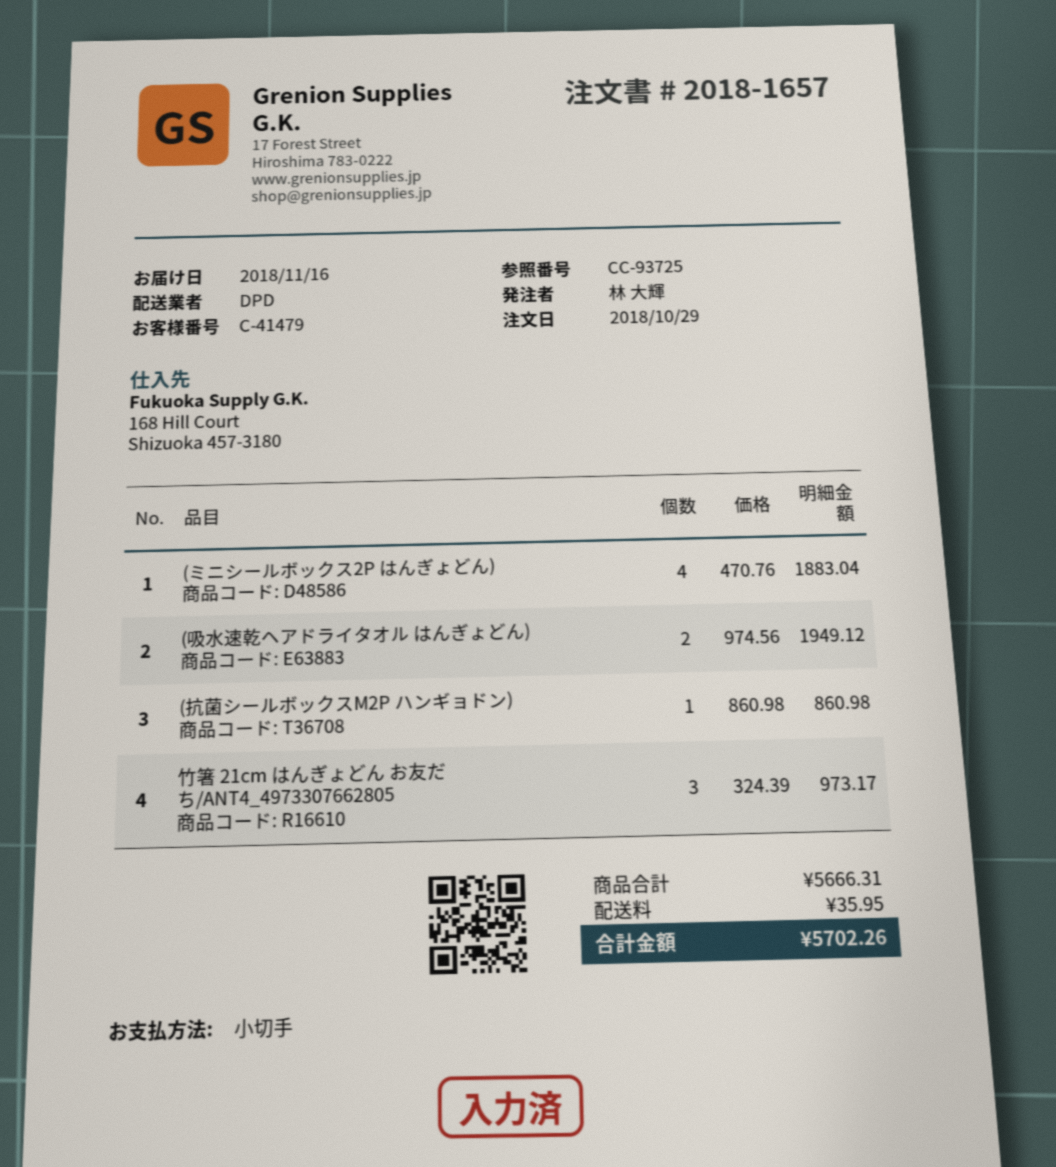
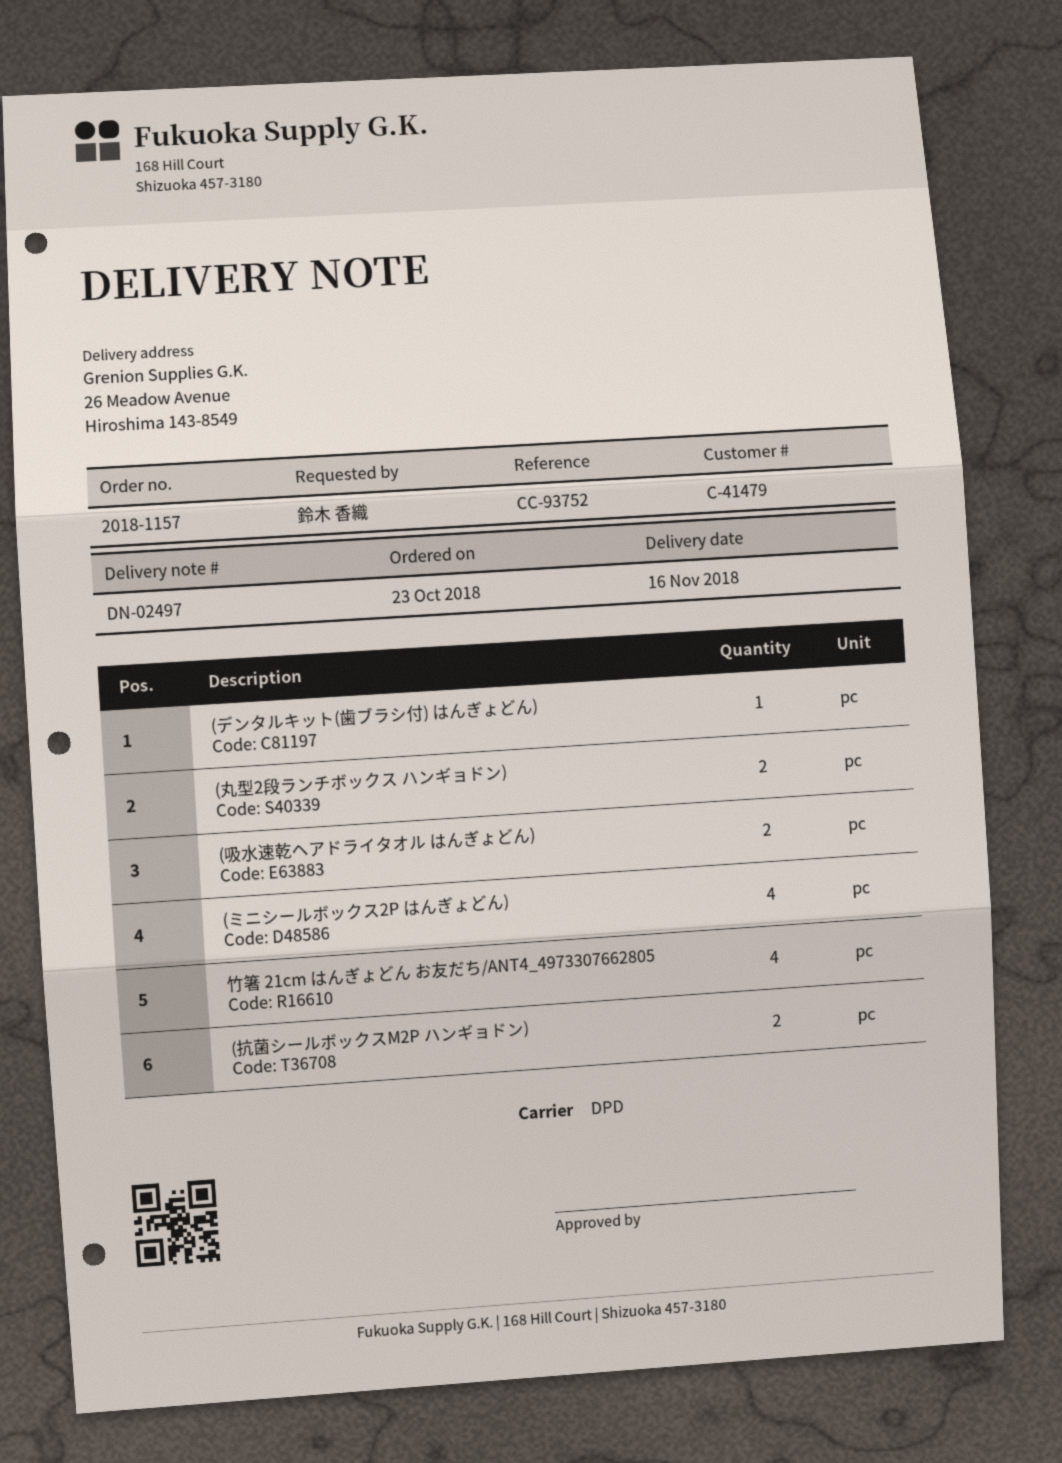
order number: 2018-1657 -> 2018-1157
order date: 2018-10-29 -> 2018-10-23
reference: CC-93725 -> CC-93752
ordered by: 林 大輝 -> 鈴木 香織
(抗菌シールボックスM2P ハンギョドン): 1 -> 2
竹箸 21cm はんぎょどん お友だち/ANT4_4973307662805: 3 -> 4
(デンタルキット(歯ブラシ付) はんぎょどん): none -> 1
(丸型2段ランチボックス ハンギョドン): none -> 2

